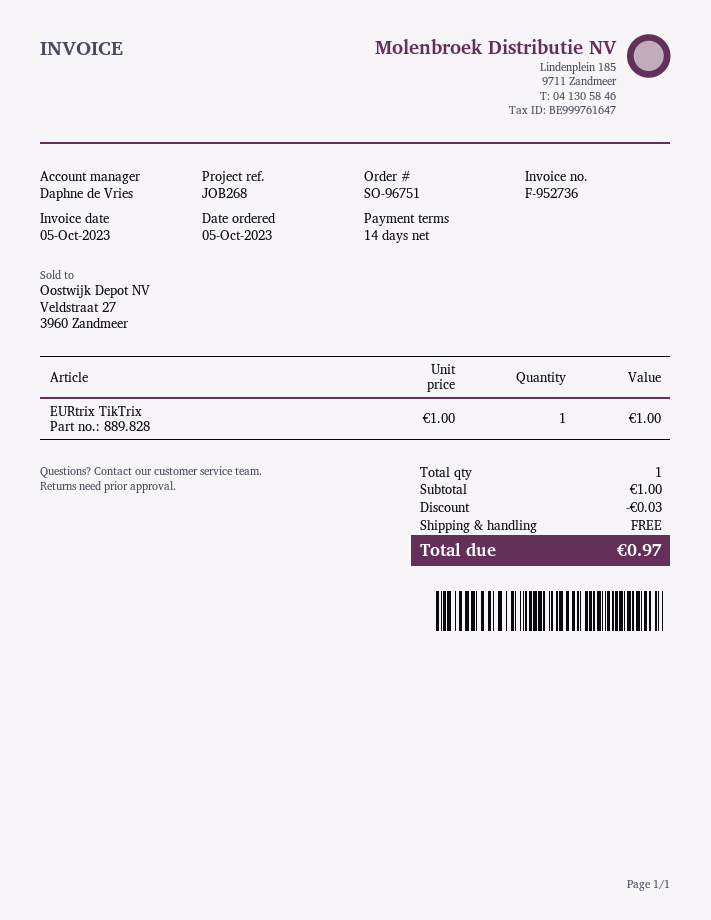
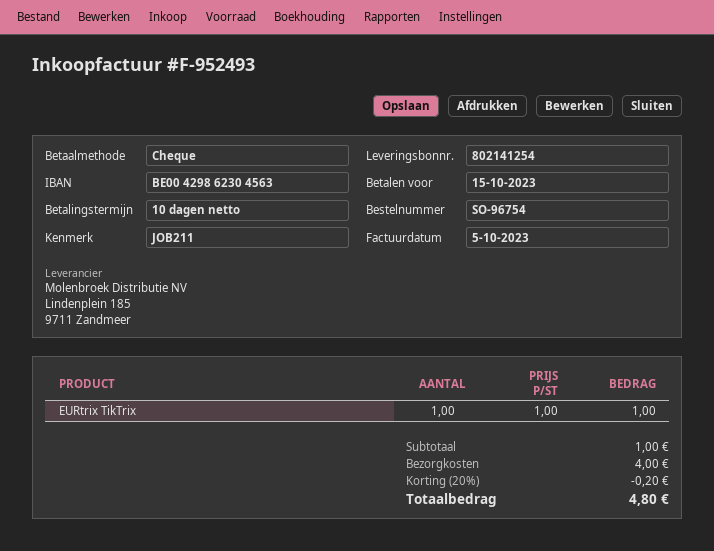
order number: SO-96751 -> SO-96754
invoice number: F-952736 -> F-952493
payment terms: 14 days -> 10 days
reference: JOB268 -> JOB211
discount: 0.03 -> 0.20
shipping: 0.00 -> 4.00
total: 0.97 -> 4.80

